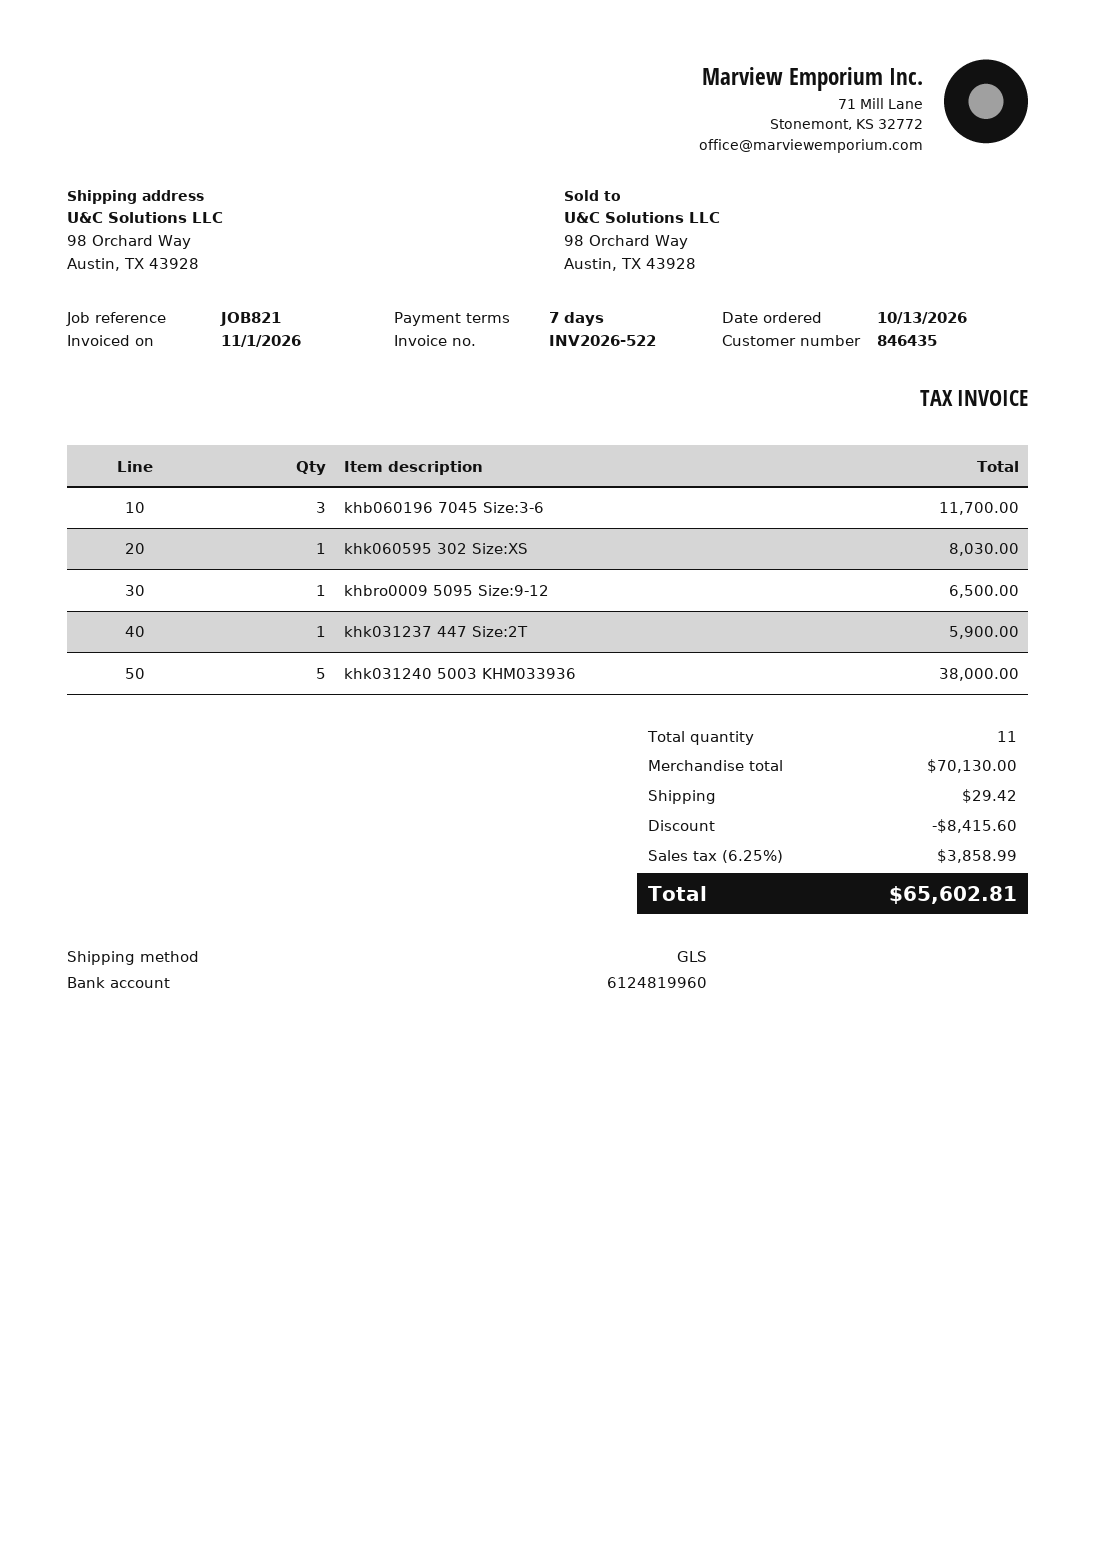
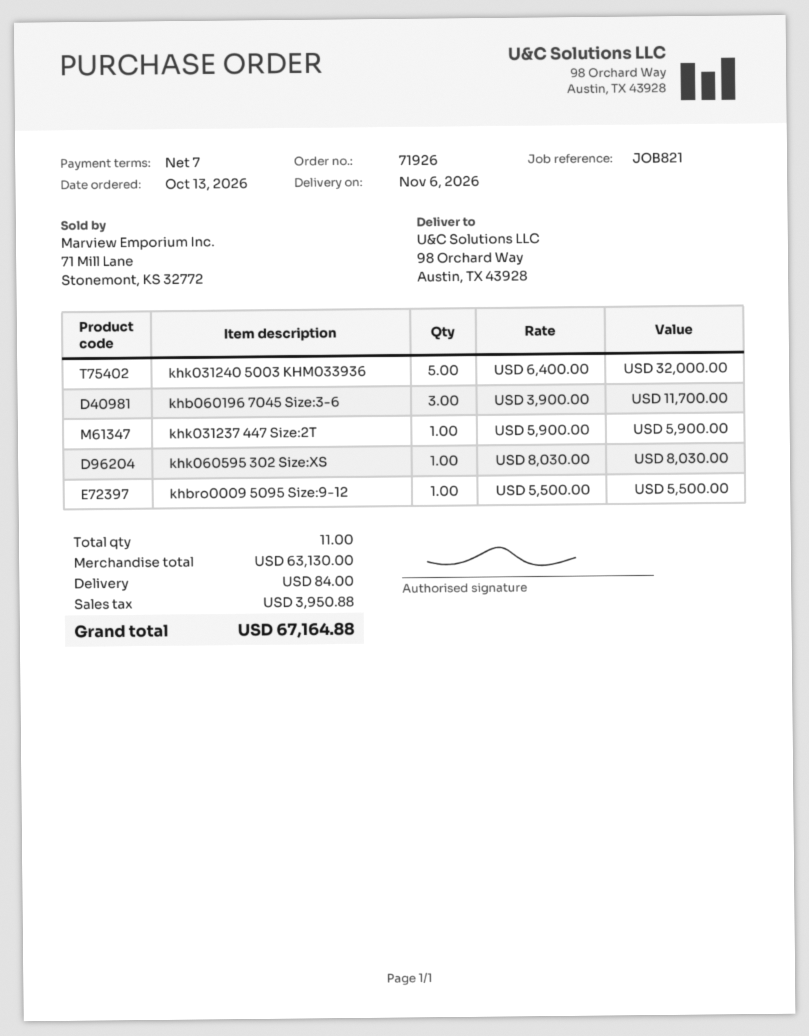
khbro0009 5095 Size:9-12: 1 for 6500.00 -> 1 for 5500.00
khk031240 5003 KHM033936: 5 for 38000.00 -> 5 for 32000.00
subtotal: 70130.00 -> 63130.00
discount: 8415.60 -> none
shipping: 29.42 -> 84.00
tax: 3858.99 -> 3950.88
total: 65602.81 -> 67164.88

